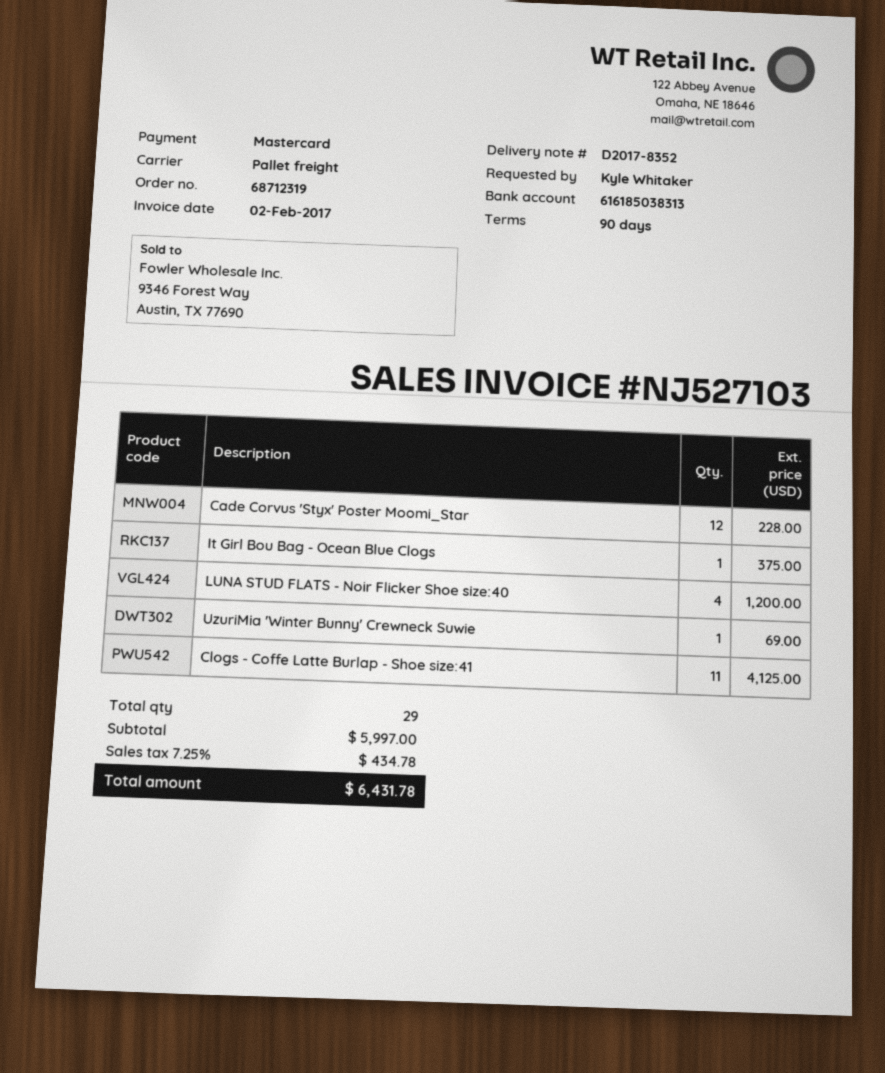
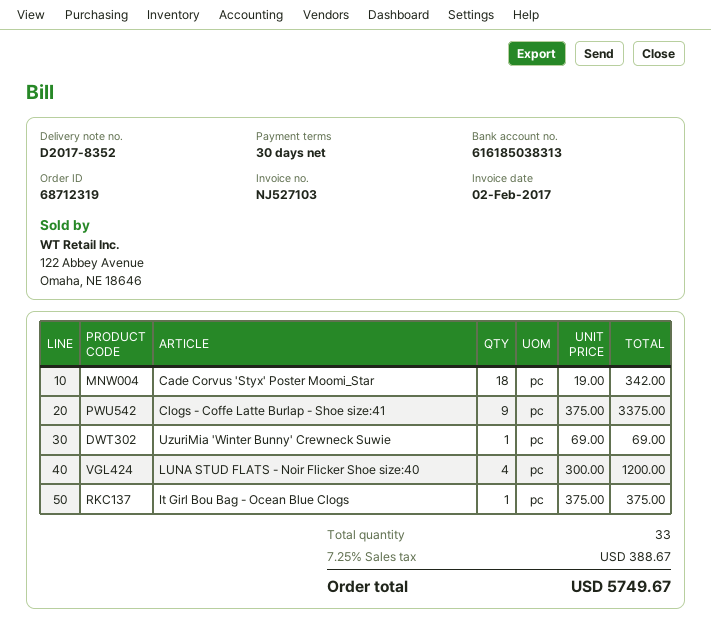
payment terms: 90 days -> 30 days
Cade Corvus 'Styx' Poster Moomi_Star: 12 for 228.00 -> 18 for 342.00
Clogs - Coffe Latte Burlap - Shoe size:41: 11 for 4125.00 -> 9 for 3375.00
total quantity: 29 -> 33
tax: 7.25% = 434.78 -> 7.25% = 388.67
total: 6431.78 -> 5749.67

